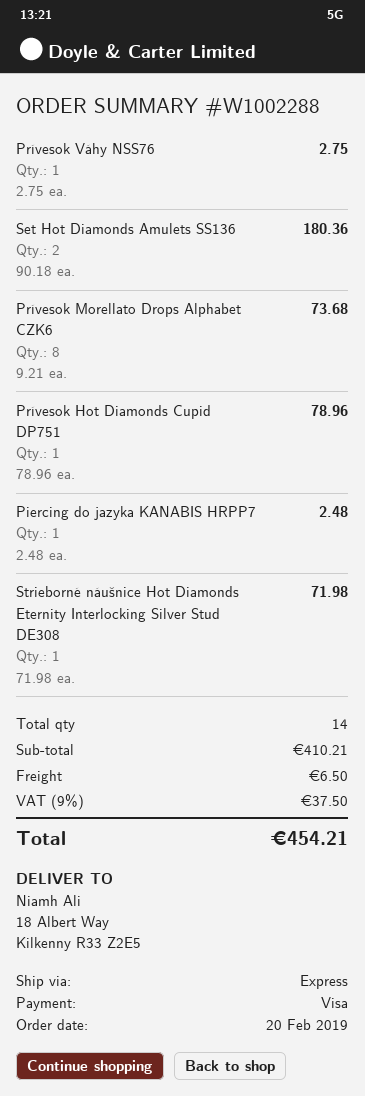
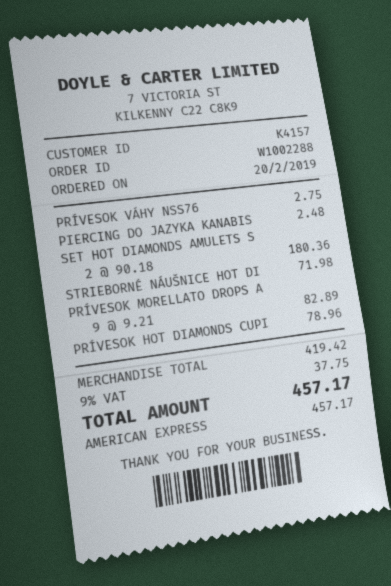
payment method: Visa -> American Express
Prívesok Morellato Drops Alphabet CZK6: 8 x 9.21 = 73.68 -> 9 x 9.21 = 82.89
subtotal: 410.21 -> 419.42
shipping: 6.50 -> none
tax: 9% = 37.50 -> 9% = 37.75
total: 454.21 -> 457.17

